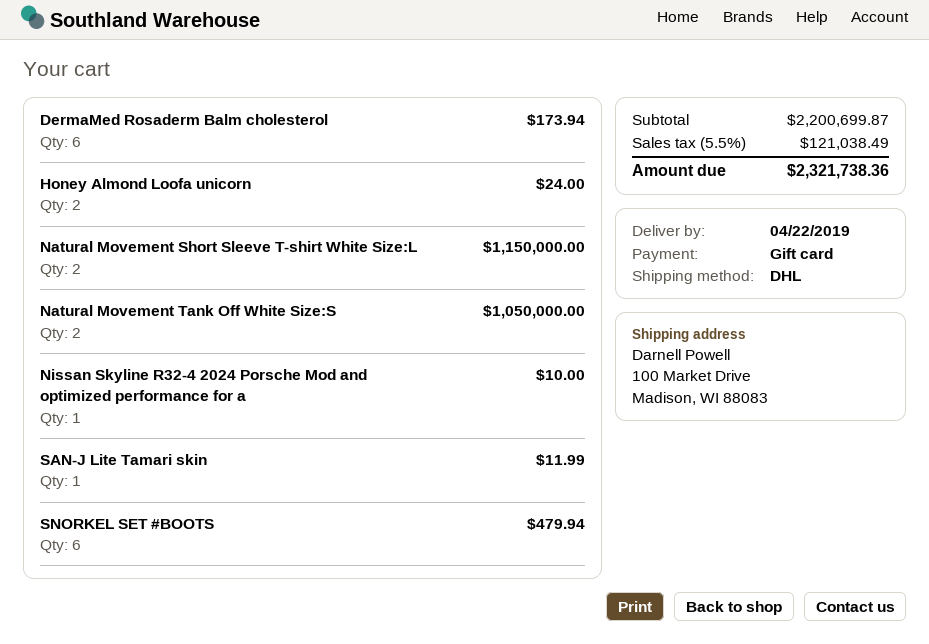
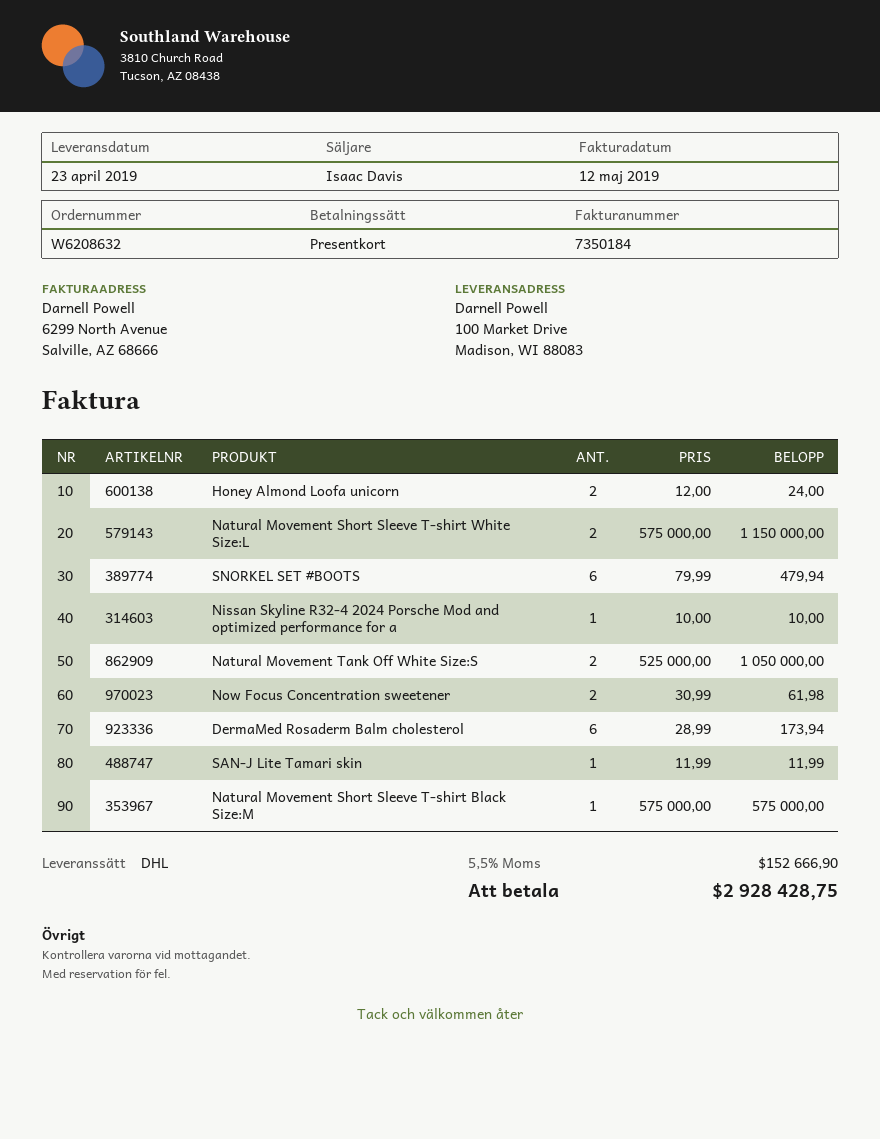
delivery date: 2019-04-22 -> 2019-04-23
Now Focus Concentration sweetener: none -> 2 for 61.98
Natural Movement Short Sleeve T-shirt Black Size:M: none -> 1 for 575000.00
tax: 5.5% = 121038.49 -> 5.5% = 152666.90
total: 2321738.36 -> 2928428.75

